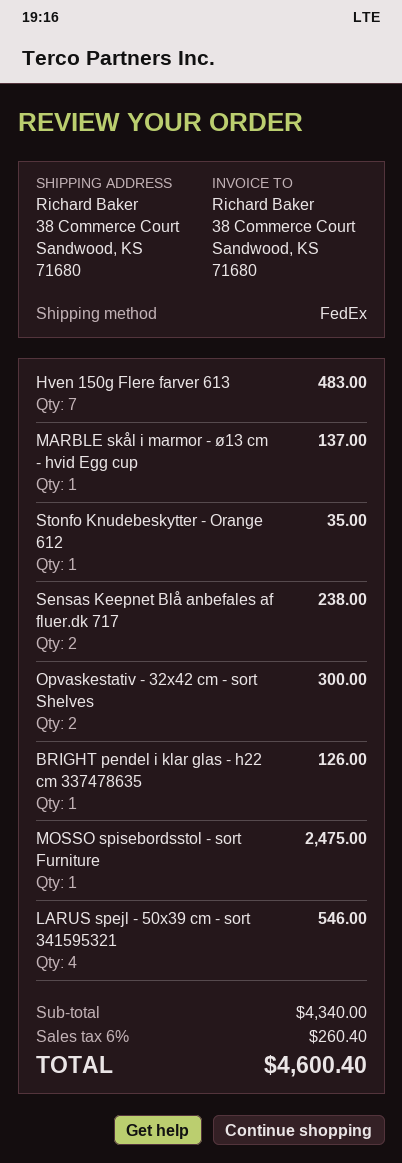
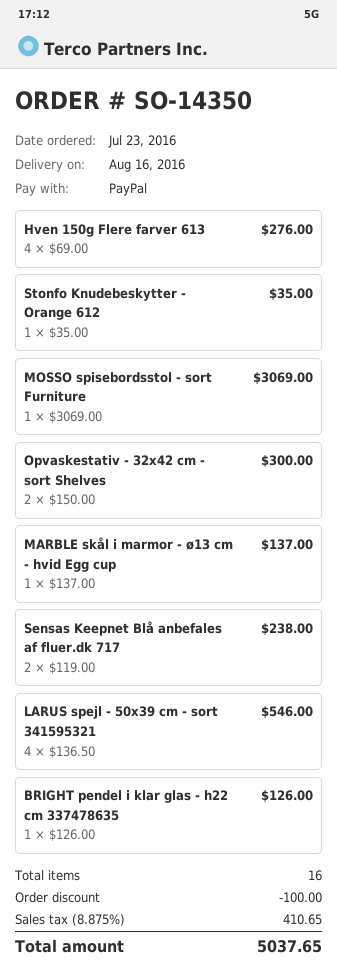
Hven 150g Flere farver 613: 7 for 483.00 -> 4 for 276.00
MOSSO spisebordsstol - sort Furniture: 1 for 2475.00 -> 1 for 3069.00
discount: none -> 100.00
tax: 6% = 260.40 -> 8.875% = 410.65
total: 4600.40 -> 5037.65

